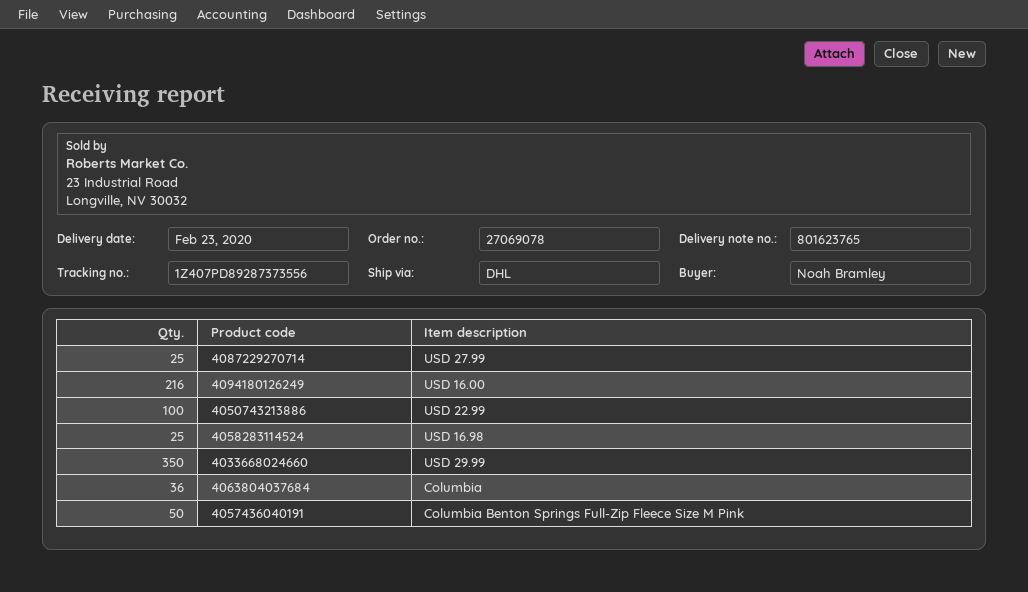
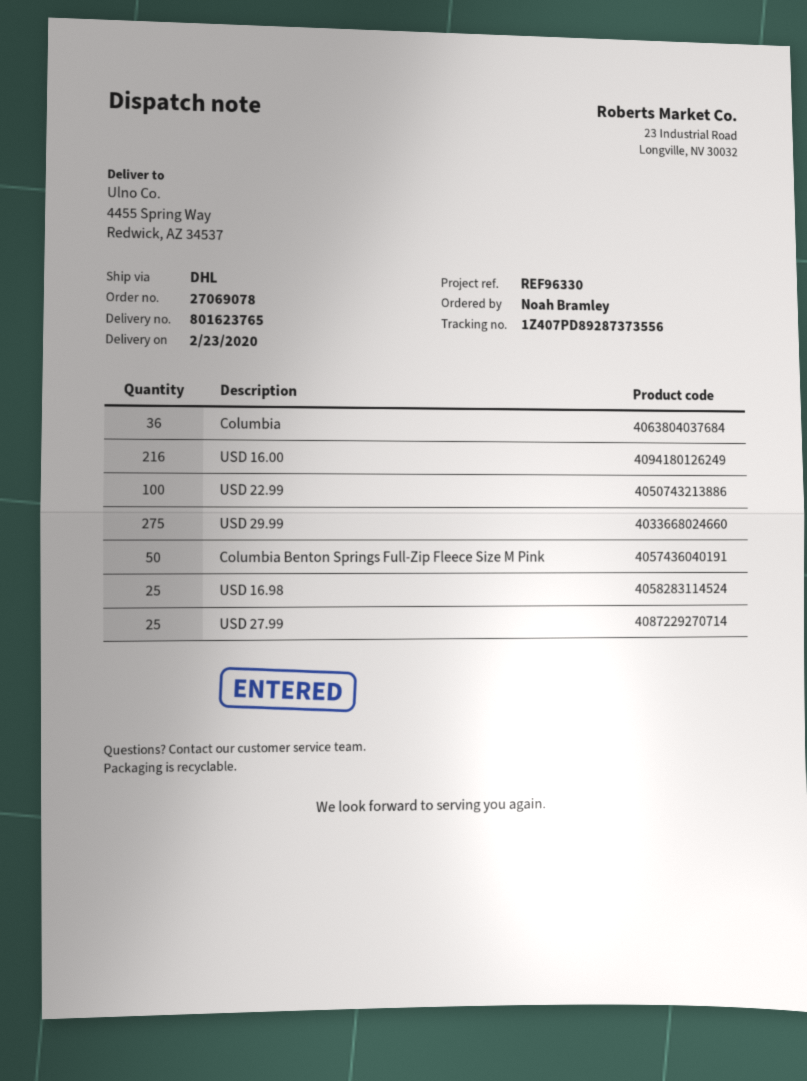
USD 29.99: 350 -> 275

